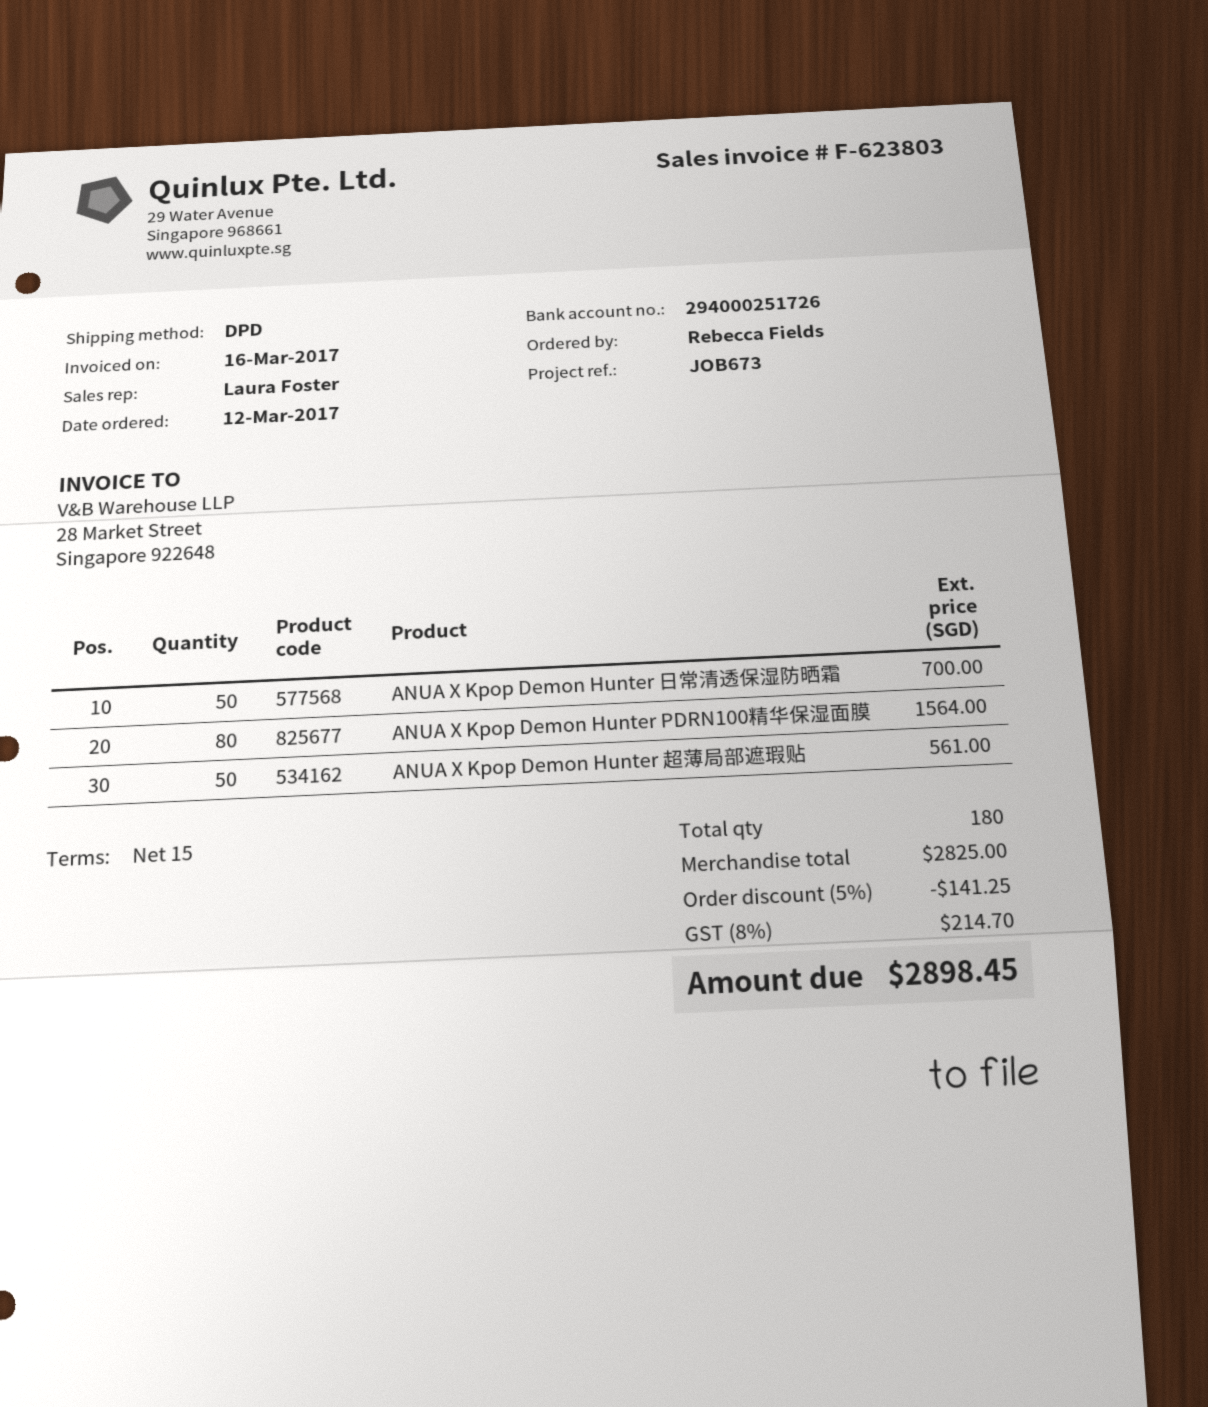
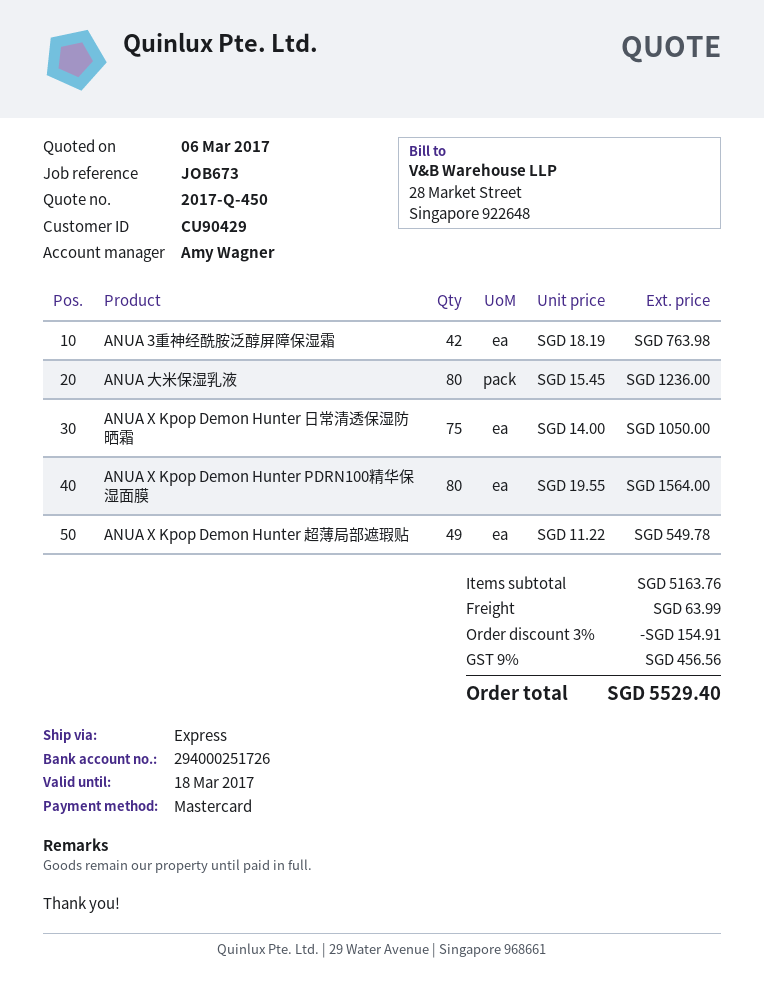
sales rep: Laura Foster -> Amy Wagner
shipping method: DPD -> express
ANUA X Kpop Demon Hunter 日常清透保湿防晒霜: 50 for 700.00 -> 75 for 1050.00
ANUA X Kpop Demon Hunter 超薄局部遮瑕贴: 50 for 561.00 -> 49 for 549.78
ANUA 3重神经酰胺泛醇屏障保湿霜: none -> 42 for 763.98
ANUA 大米保湿乳液: none -> 80 for 1236.00
subtotal: 2825.00 -> 5163.76
discount: 5% = 141.25 -> 3% = 154.91
shipping: none -> 63.99
tax: 8% = 214.70 -> 9% = 456.56
total: 2898.45 -> 5529.40

